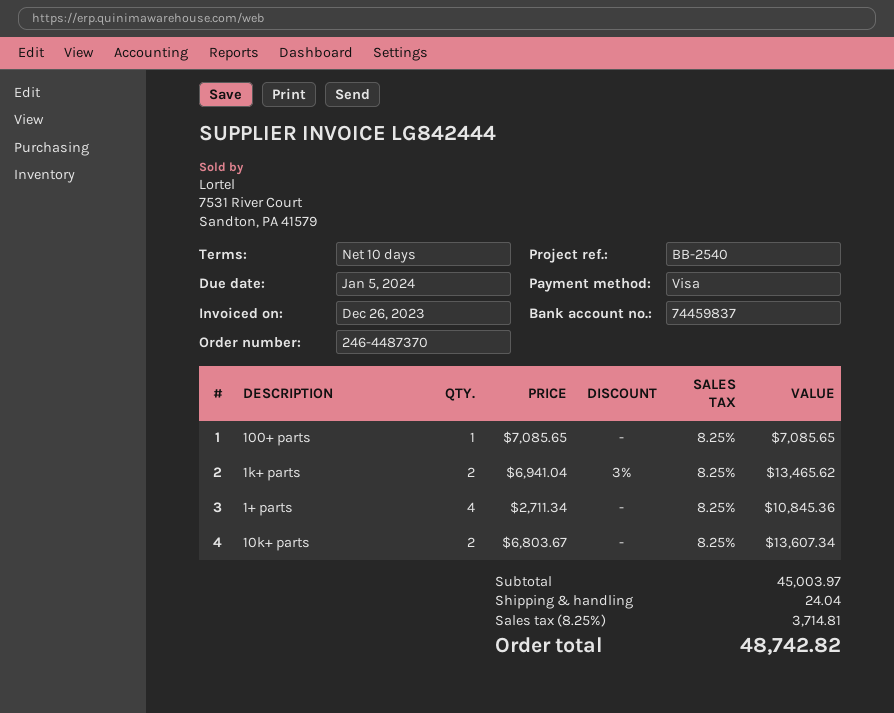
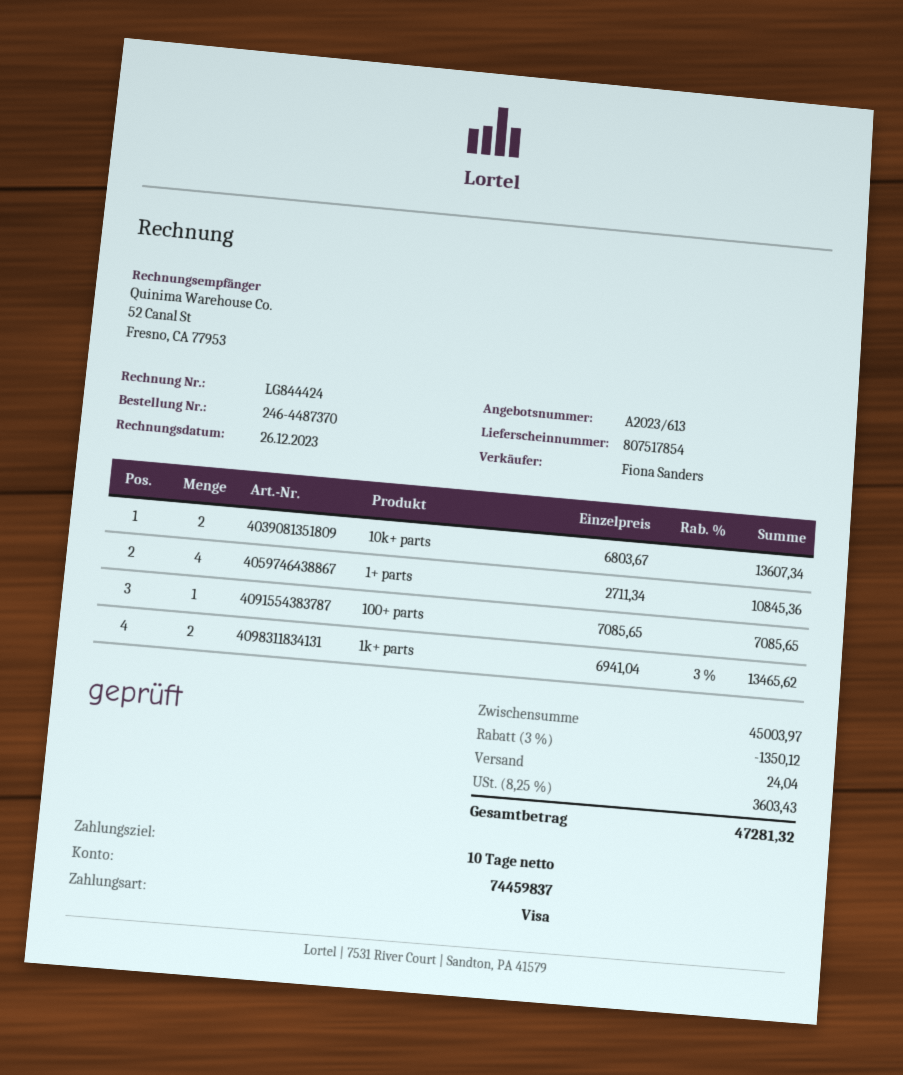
invoice number: LG842444 -> LG844424
discount: none -> 3% = 1350.12
tax: 8.25% = 3714.81 -> 8.25% = 3603.43
total: 48742.82 -> 47281.32

